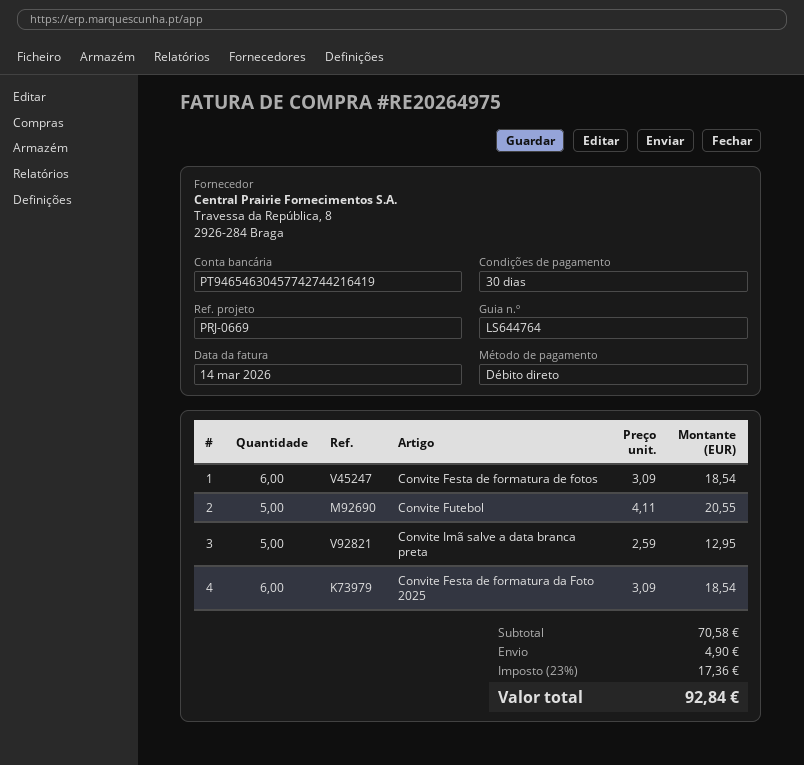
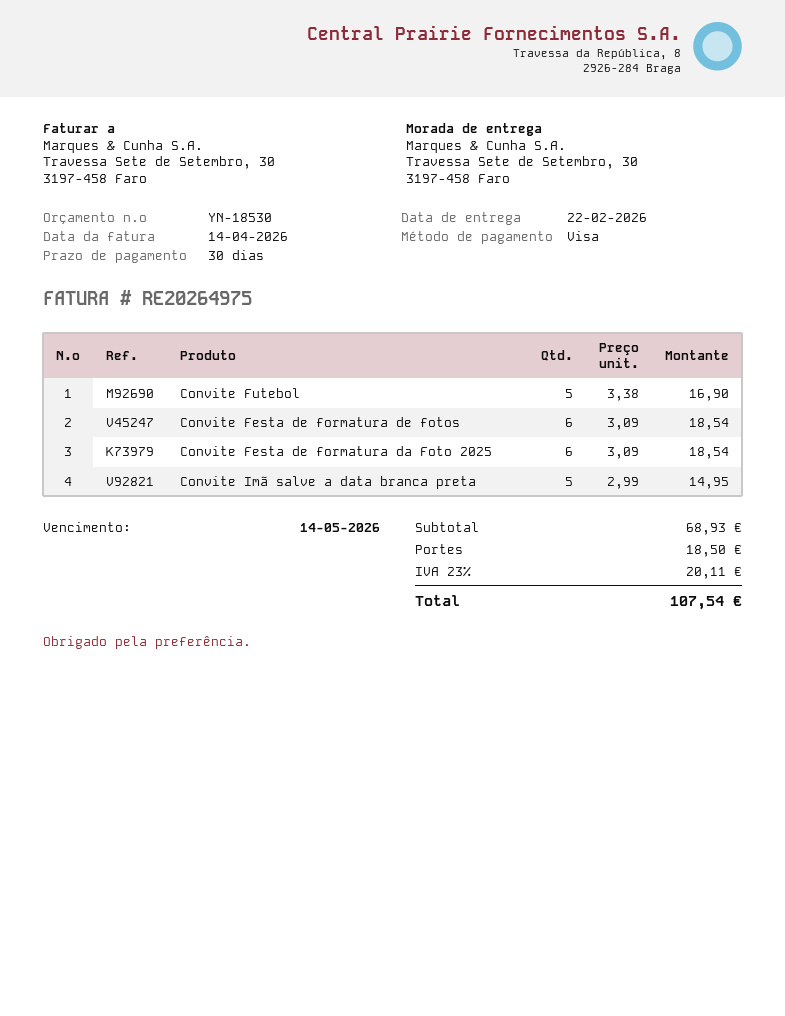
invoice date: 2026-03-14 -> 2026-04-14
payment method: direct debit -> Visa
Convite Futebol: 5 x 4.11 = 20.55 -> 5 x 3.38 = 16.90
Convite Imã salve a data branca preta: 5 x 2.59 = 12.95 -> 5 x 2.99 = 14.95
subtotal: 70.58 -> 68.93
shipping: 4.90 -> 18.50
tax: 23% = 17.36 -> 23% = 20.11
total: 92.84 -> 107.54

